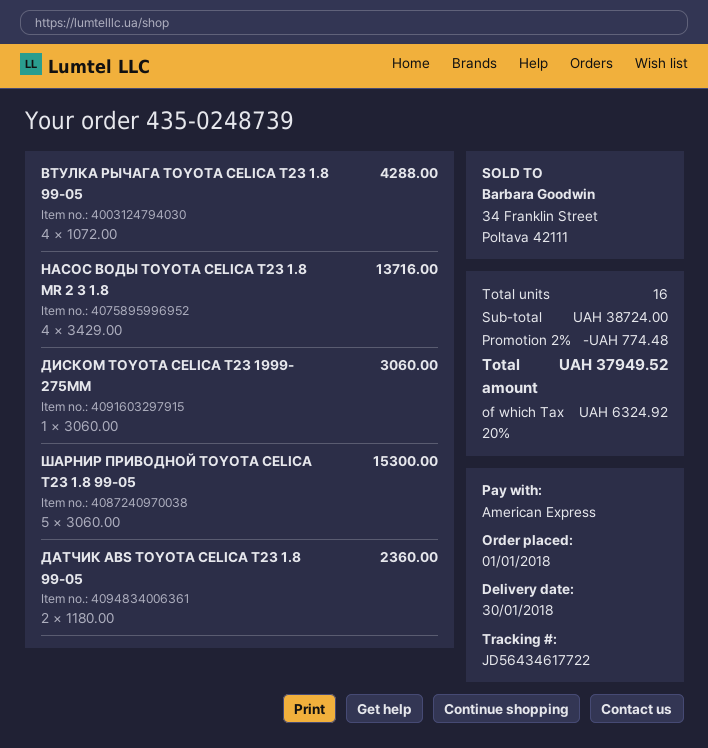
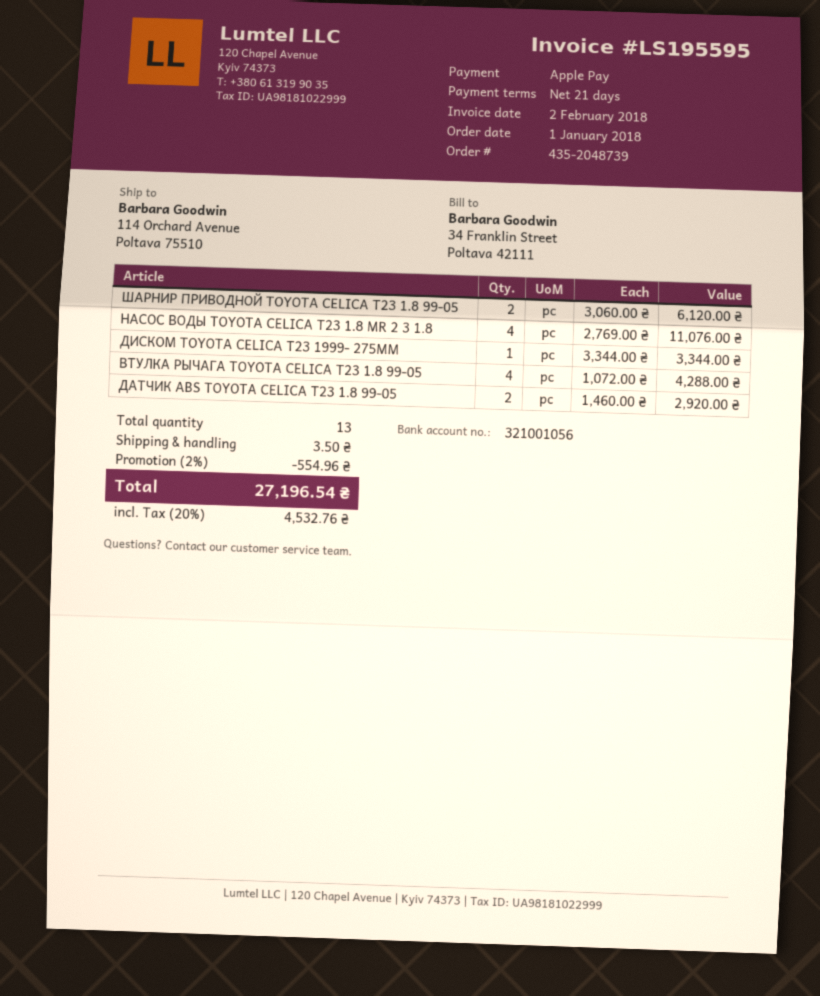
order number: 435-0248739 -> 435-2048739
payment method: American Express -> Apple Pay
НАСОС ВОДЫ TOYOTA CELICA T23 1.8 MR 2 3 1.8: 4 x 3429.00 = 13716.00 -> 4 x 2769.00 = 11076.00
ДИСКОМ TOYOTA CELICA T23 1999- 275MM: 1 x 3060.00 = 3060.00 -> 1 x 3344.00 = 3344.00
ШАРНИР ПРИВОДНОЙ TOYOTA CELICA T23 1.8 99-05: 5 x 3060.00 = 15300.00 -> 2 x 3060.00 = 6120.00
ДАТЧИК ABS TOYOTA CELICA T23 1.8 99-05: 2 x 1180.00 = 2360.00 -> 2 x 1460.00 = 2920.00
total quantity: 16 -> 13
discount: 2% = 774.48 -> 2% = 554.96
shipping: none -> 3.50
tax: 20% = 6324.92 -> 20% = 4532.76
total: 37949.52 -> 27196.54

